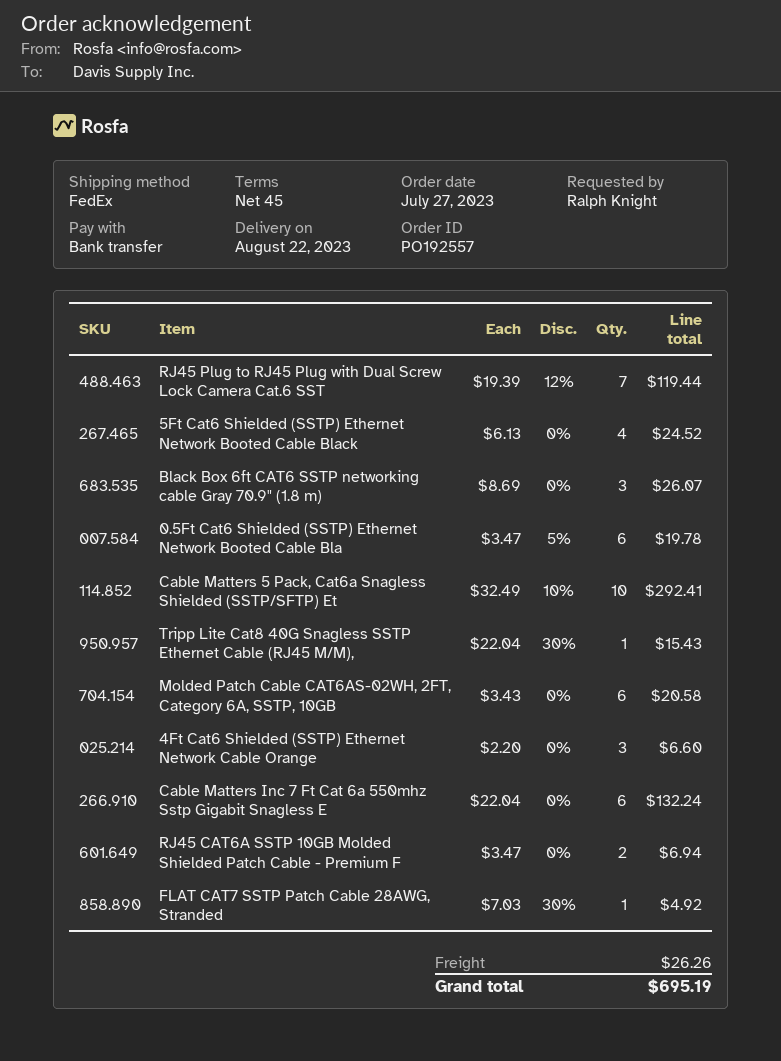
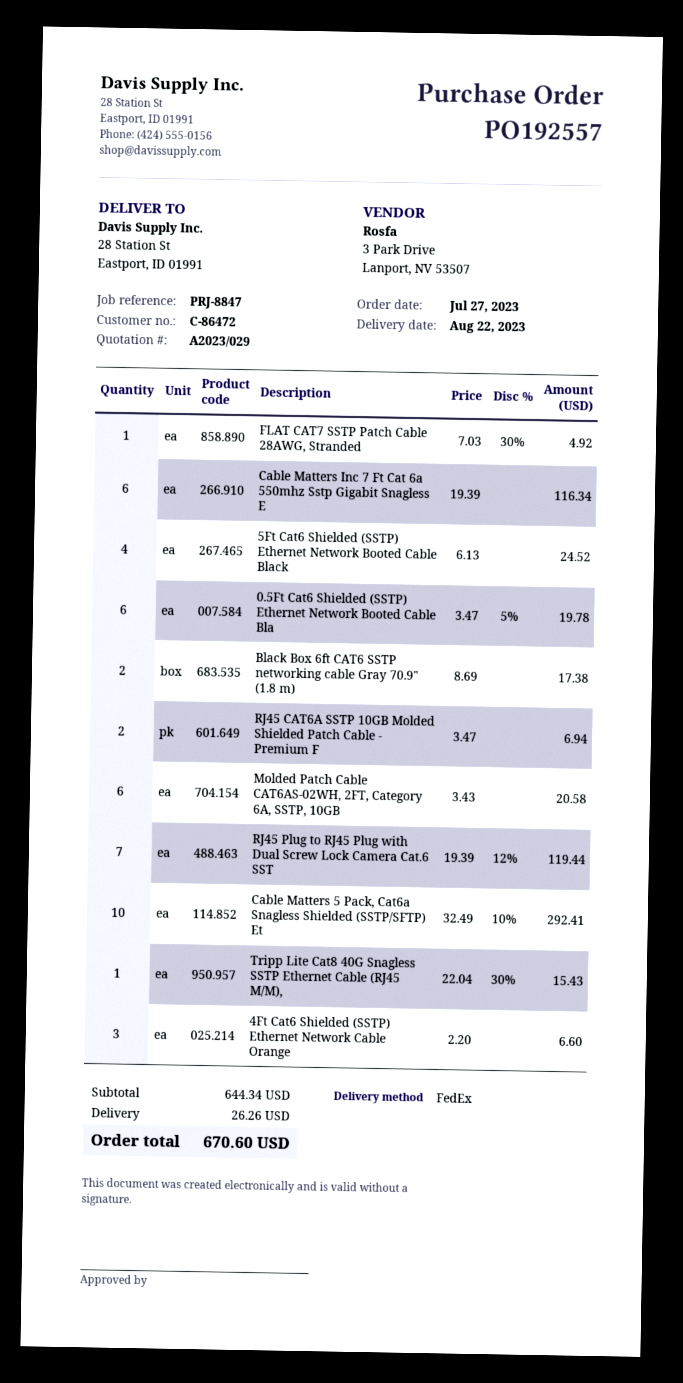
Black Box 6ft CAT6 SSTP networking cable Gray 70.9" (1.8 m): 3 x 8.69 = 26.07 -> 2 x 8.69 = 17.38
Cable Matters Inc 7 Ft Cat 6a 550mhz Sstp Gigabit Snagless E: 6 x 22.04 = 132.24 -> 6 x 19.39 = 116.34
total: 695.19 -> 670.60

